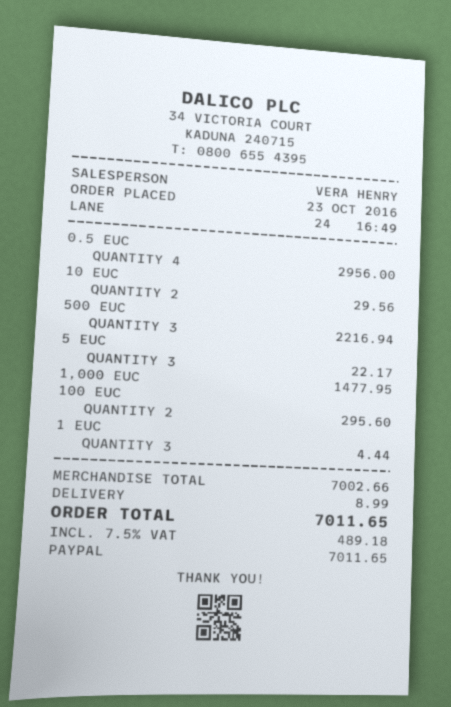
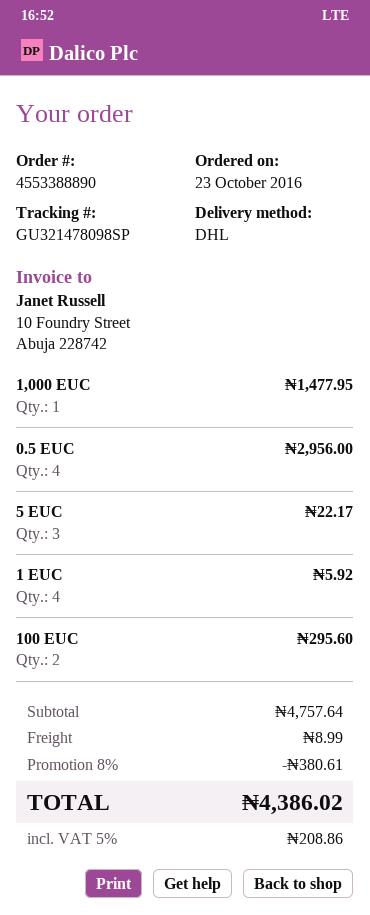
10 EUC: 2 for 29.56 -> none
500 EUC: 3 for 2216.94 -> none
1 EUC: 3 for 4.44 -> 4 for 5.92
subtotal: 7002.66 -> 4757.64
discount: none -> 8% = 380.61
tax: 7.5% = 489.18 -> 5% = 208.86
total: 7011.65 -> 4386.02

